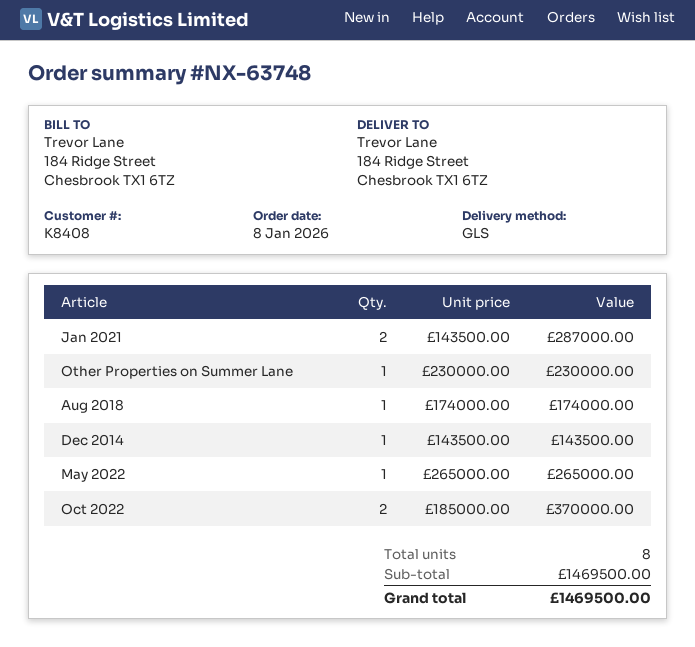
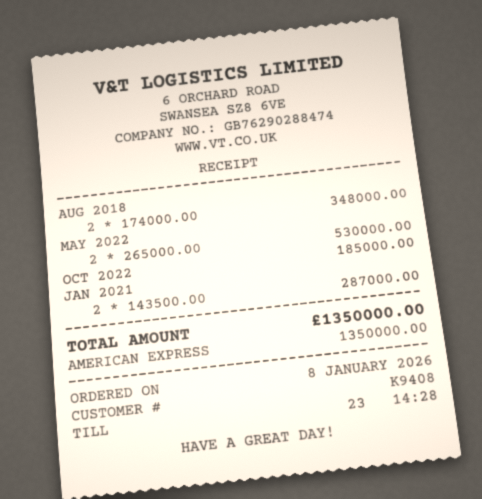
customer number: K8408 -> K9408
Other Properties on Summer Lane: 1 x 230000.00 = 230000.00 -> none
Aug 2018: 1 x 174000.00 = 174000.00 -> 2 x 174000.00 = 348000.00
Dec 2014: 1 x 143500.00 = 143500.00 -> none
May 2022: 1 x 265000.00 = 265000.00 -> 2 x 265000.00 = 530000.00
Oct 2022: 2 x 185000.00 = 370000.00 -> 1 x 185000.00 = 185000.00
total: 1469500.00 -> 1350000.00

